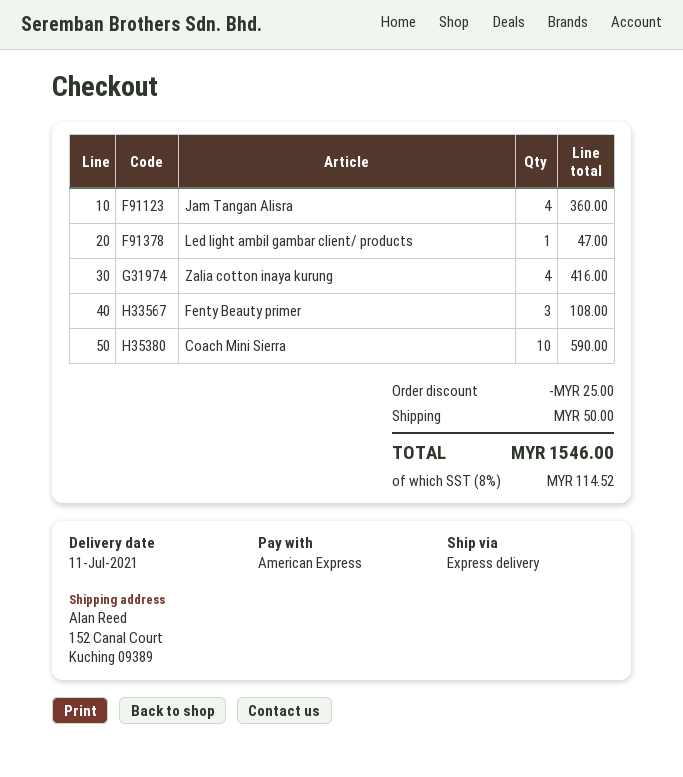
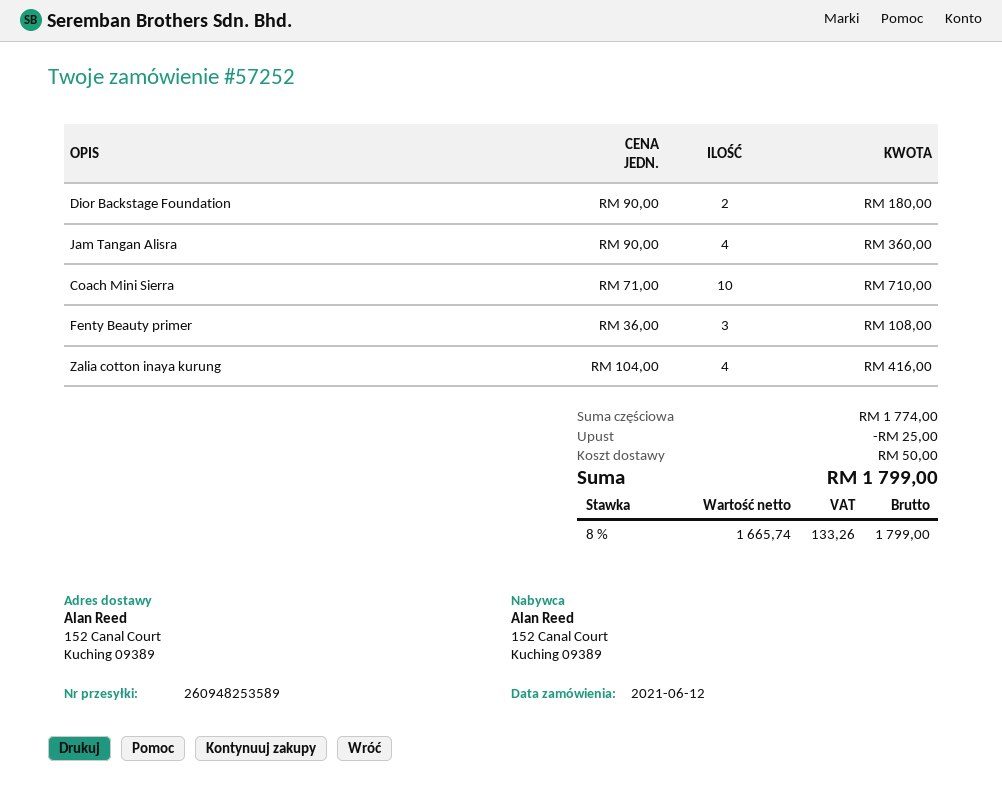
Led light ambil gambar client/ products: 1 for 47.00 -> none
Coach Mini Sierra: 10 for 590.00 -> 10 for 710.00
Dior Backstage Foundation: none -> 2 for 180.00
tax: 8% = 114.52 -> 8% = 133.26
total: 1546.00 -> 1799.00

